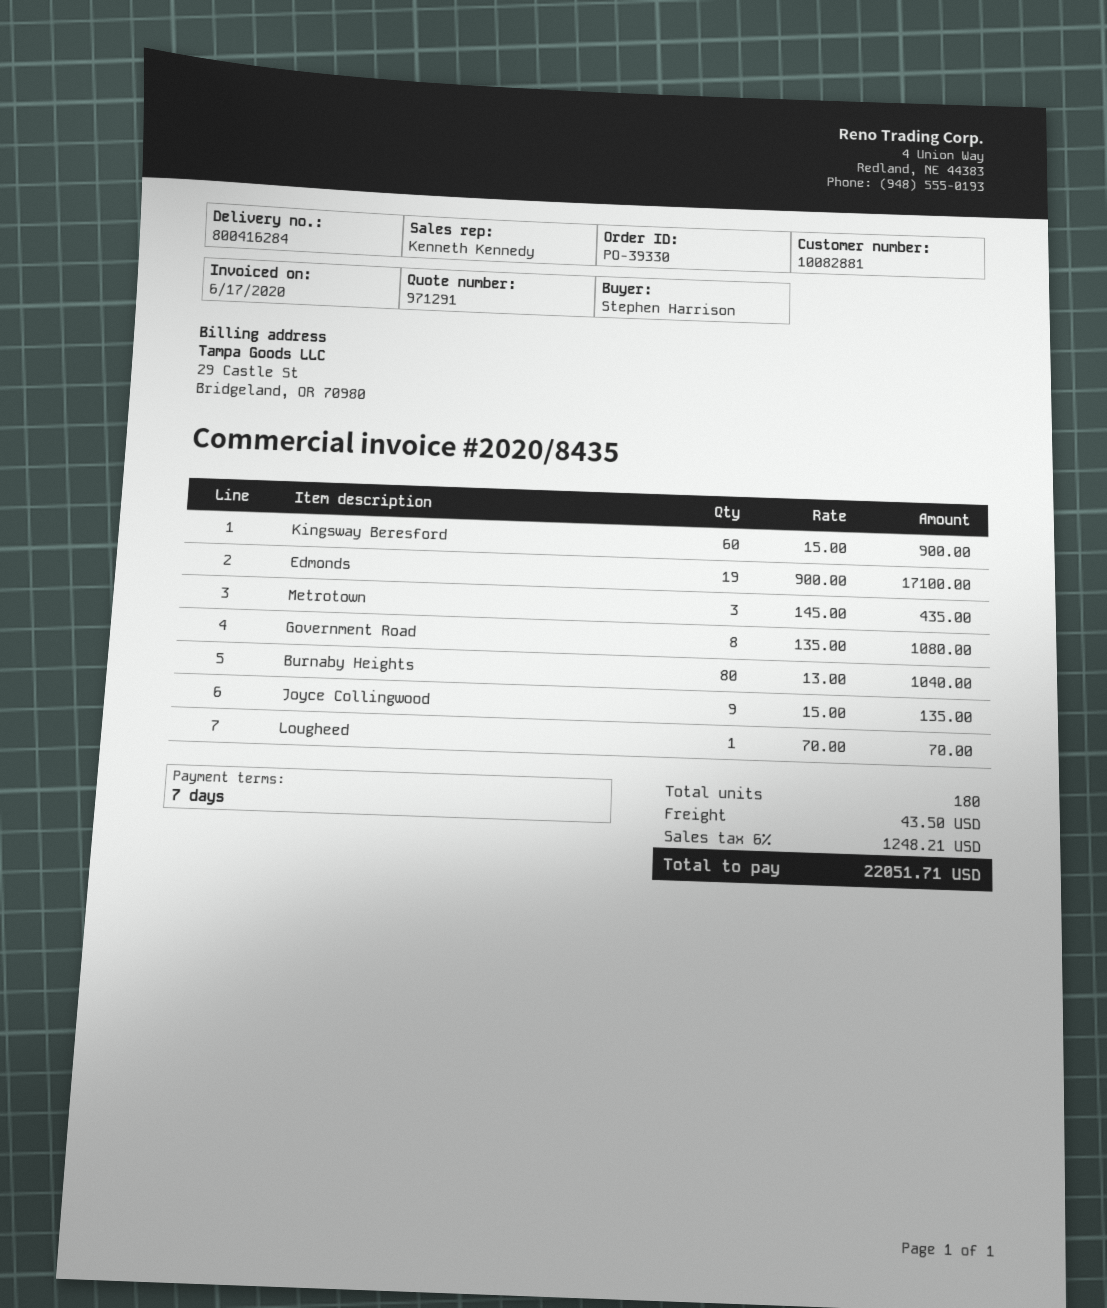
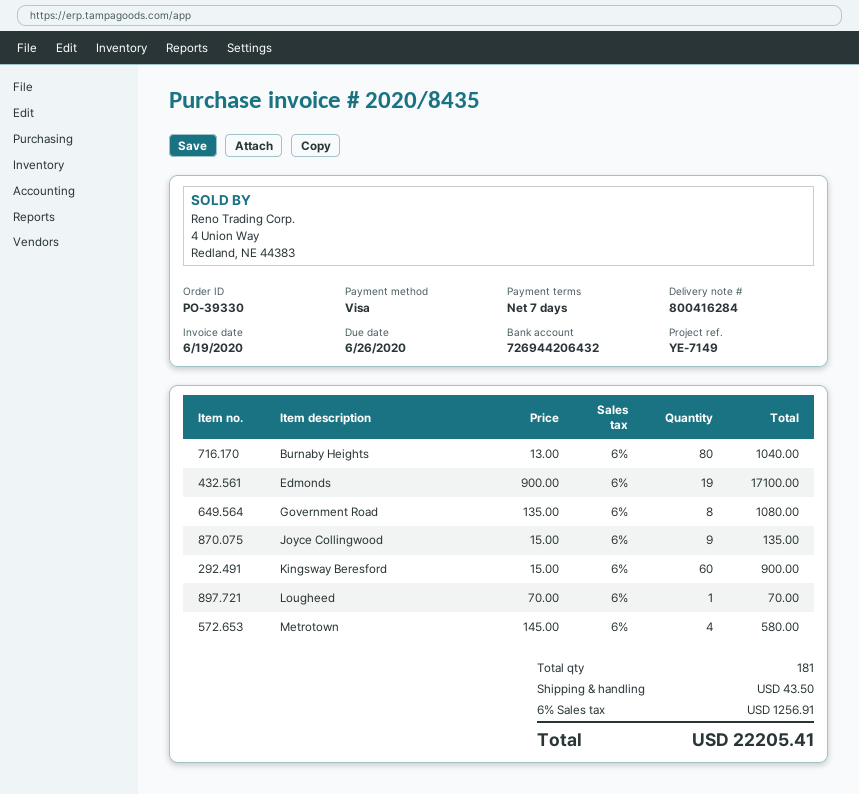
invoice date: 2020-06-17 -> 2020-06-19
Metrotown: 3 x 145.00 = 435.00 -> 4 x 145.00 = 580.00
total quantity: 180 -> 181
tax: 6% = 1248.21 -> 6% = 1256.91
total: 22051.71 -> 22205.41

